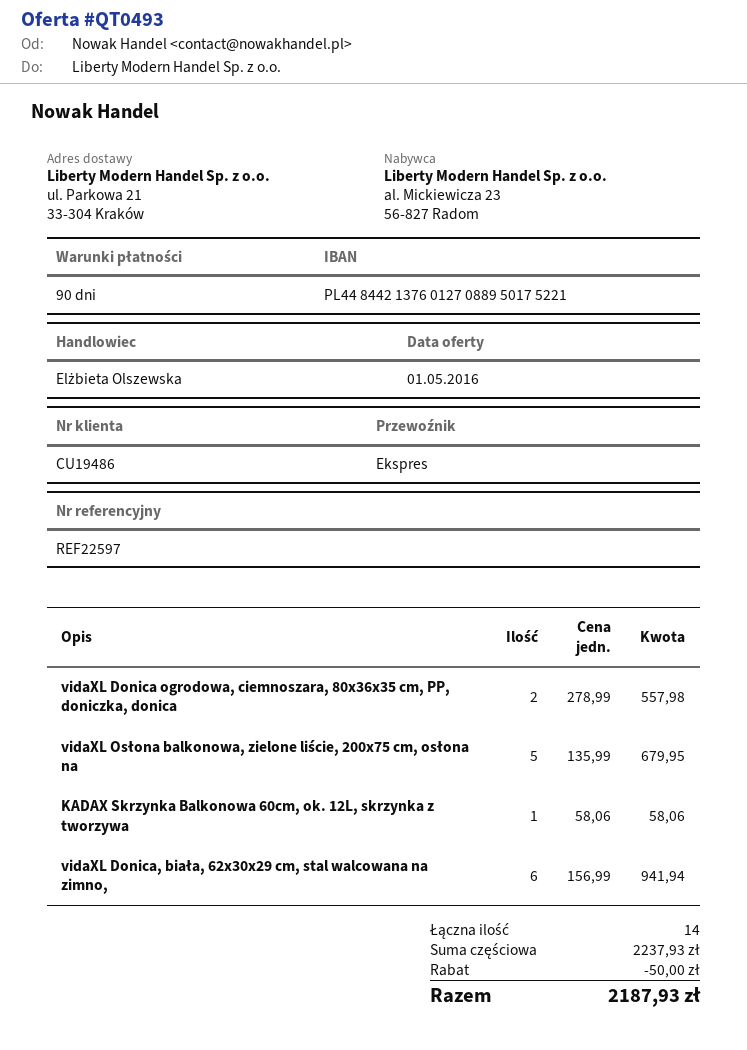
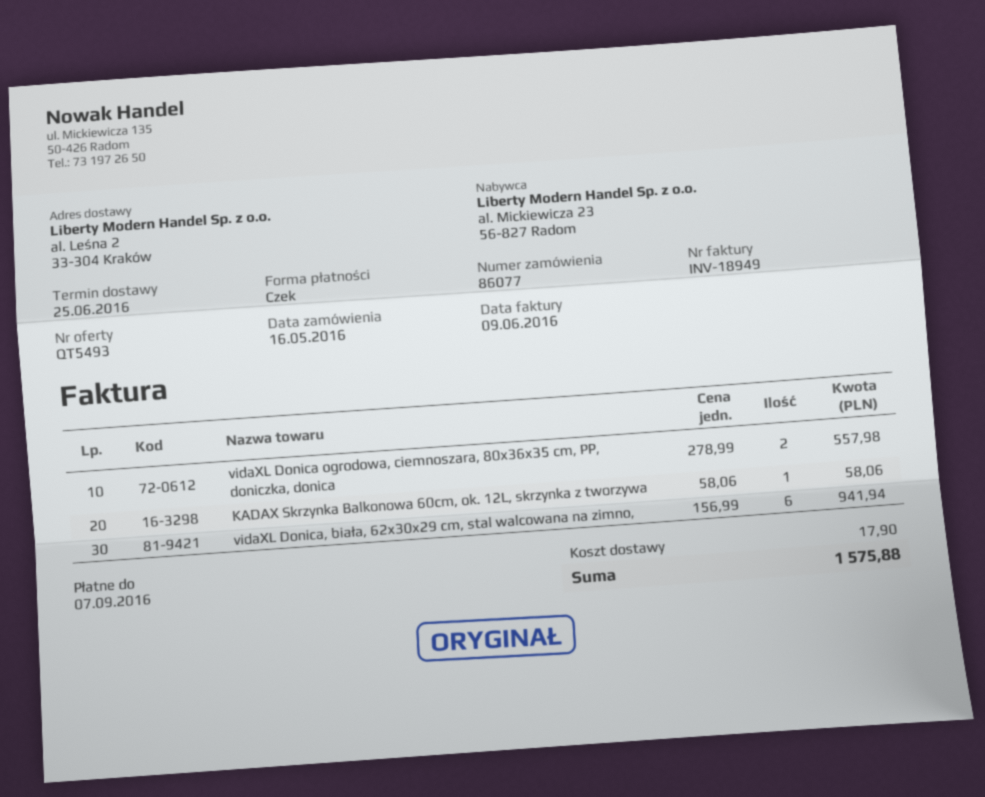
quote number: QT0493 -> QT5493
ship to: ul. Parkowa 21, 33-304 Kraków -> al. Leśna 2, 33-304 Kraków
vidaXL Osłona balkonowa, zielone liście, 200x75 cm, osłona na: 5 x 135.99 = 679.95 -> none
discount: 50.00 -> none
shipping: none -> 17.90
total: 2187.93 -> 1575.88

